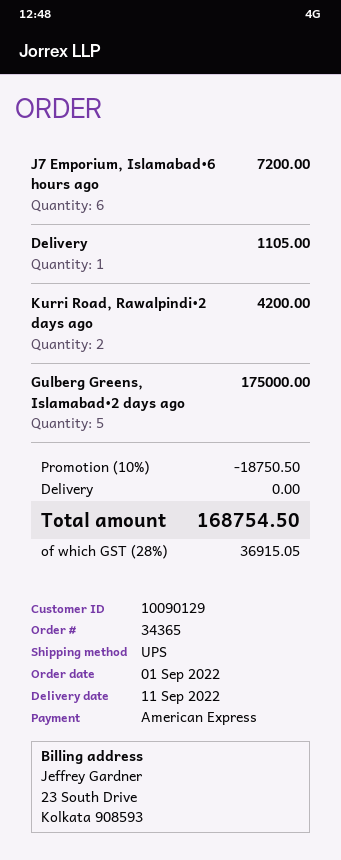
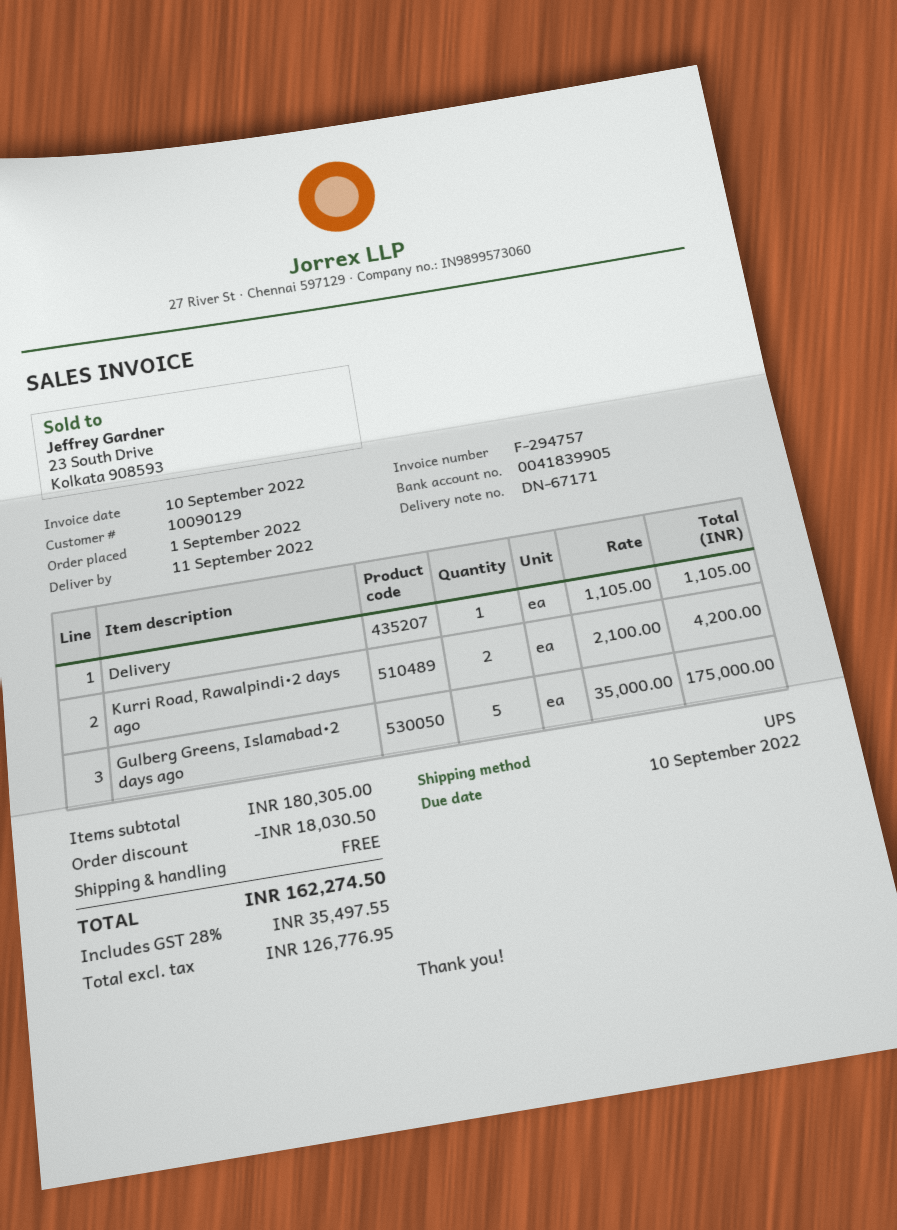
J7 Emporium, Islamabad•6 hours ago: 6 for 7200.00 -> none
discount: 18750.50 -> 18030.50
tax: 28% = 36915.05 -> 28% = 35497.55
total: 168754.50 -> 162274.50

